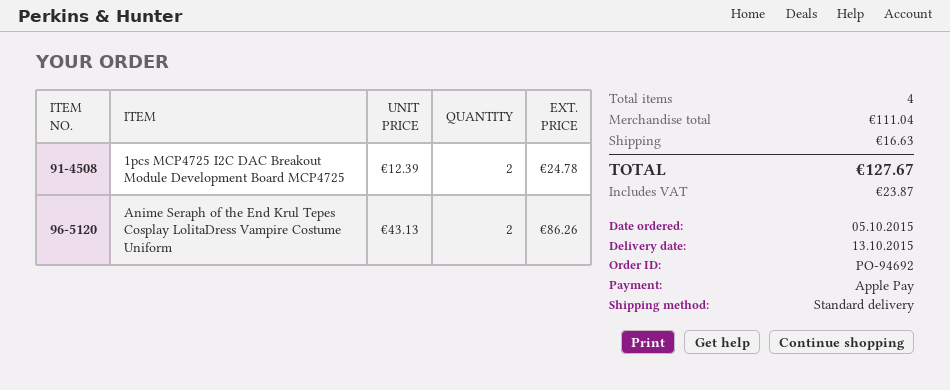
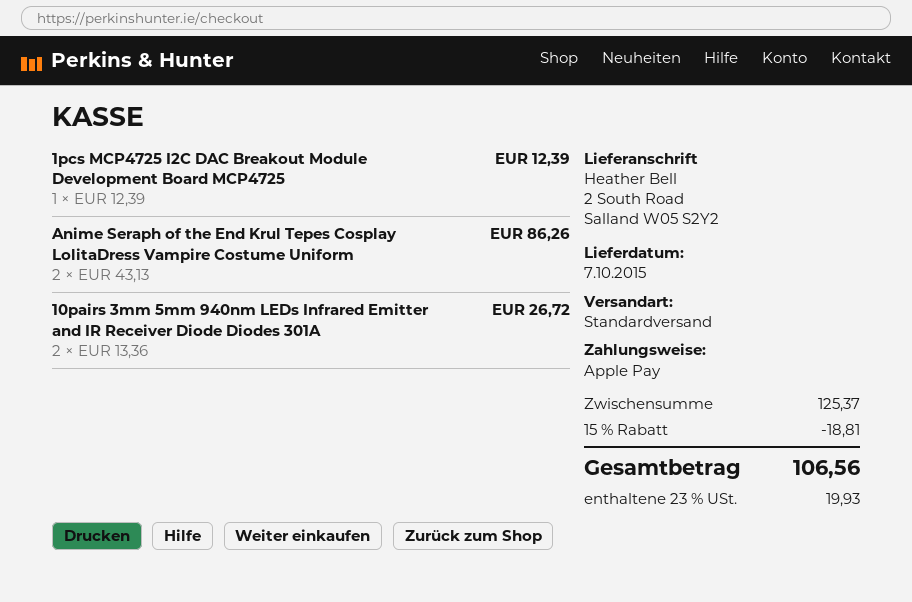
delivery date: 2015-10-13 -> 2015-10-07
1pcs MCP4725 I2C DAC Breakout Module Development Board MCP4725: 2 x 12.39 = 24.78 -> 1 x 12.39 = 12.39
10pairs 3mm 5mm 940nm LEDs Infrared Emitter and IR Receiver Diode Diodes 301A: none -> 2 x 13.36 = 26.72
subtotal: 111.04 -> 125.37
discount: none -> 15% = 18.81
shipping: 16.63 -> none
tax: 23.87 -> 19.93
total: 127.67 -> 106.56

